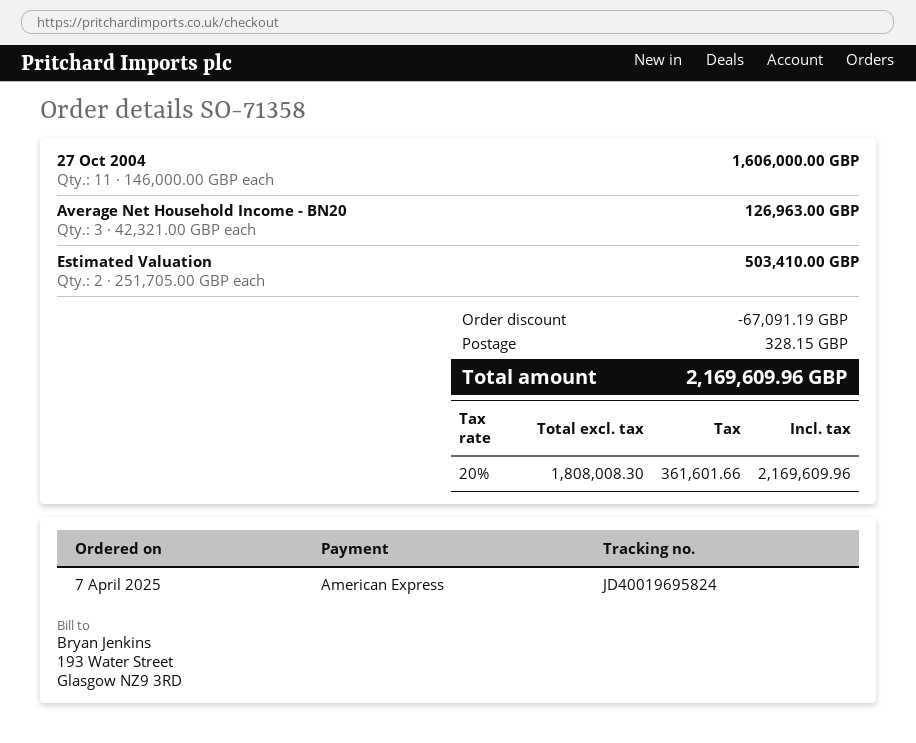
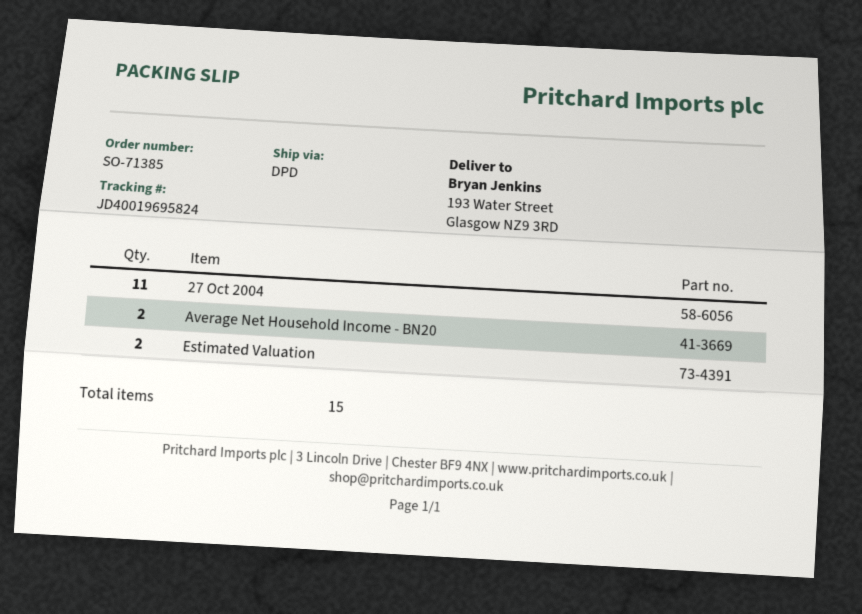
order number: SO-71358 -> SO-71385
Average Net Household Income - BN20: 3 -> 2

